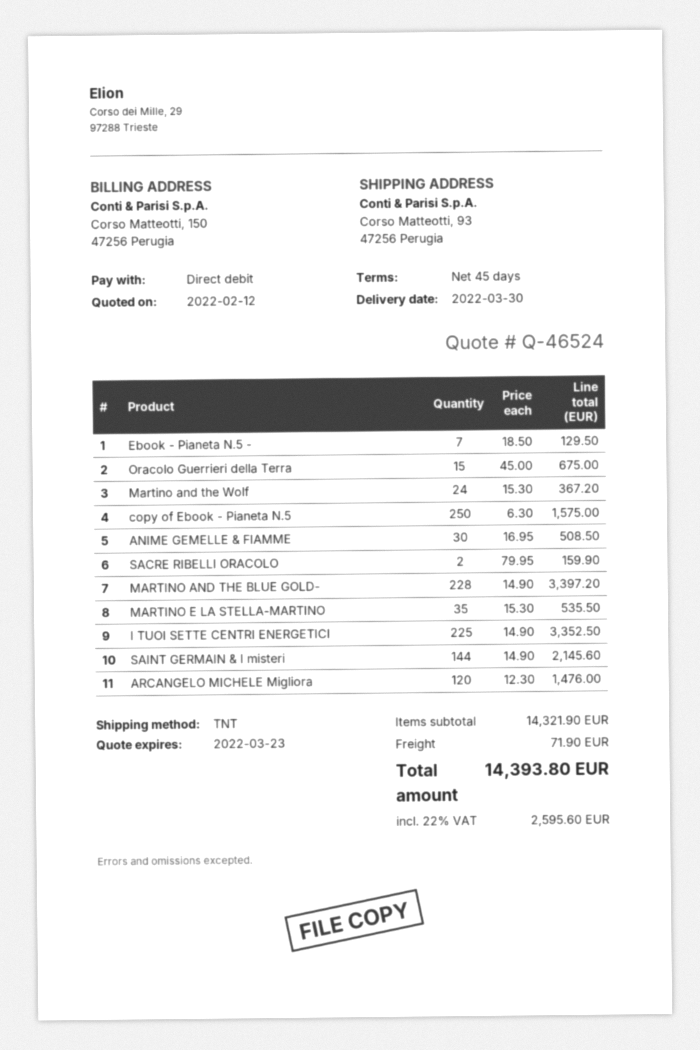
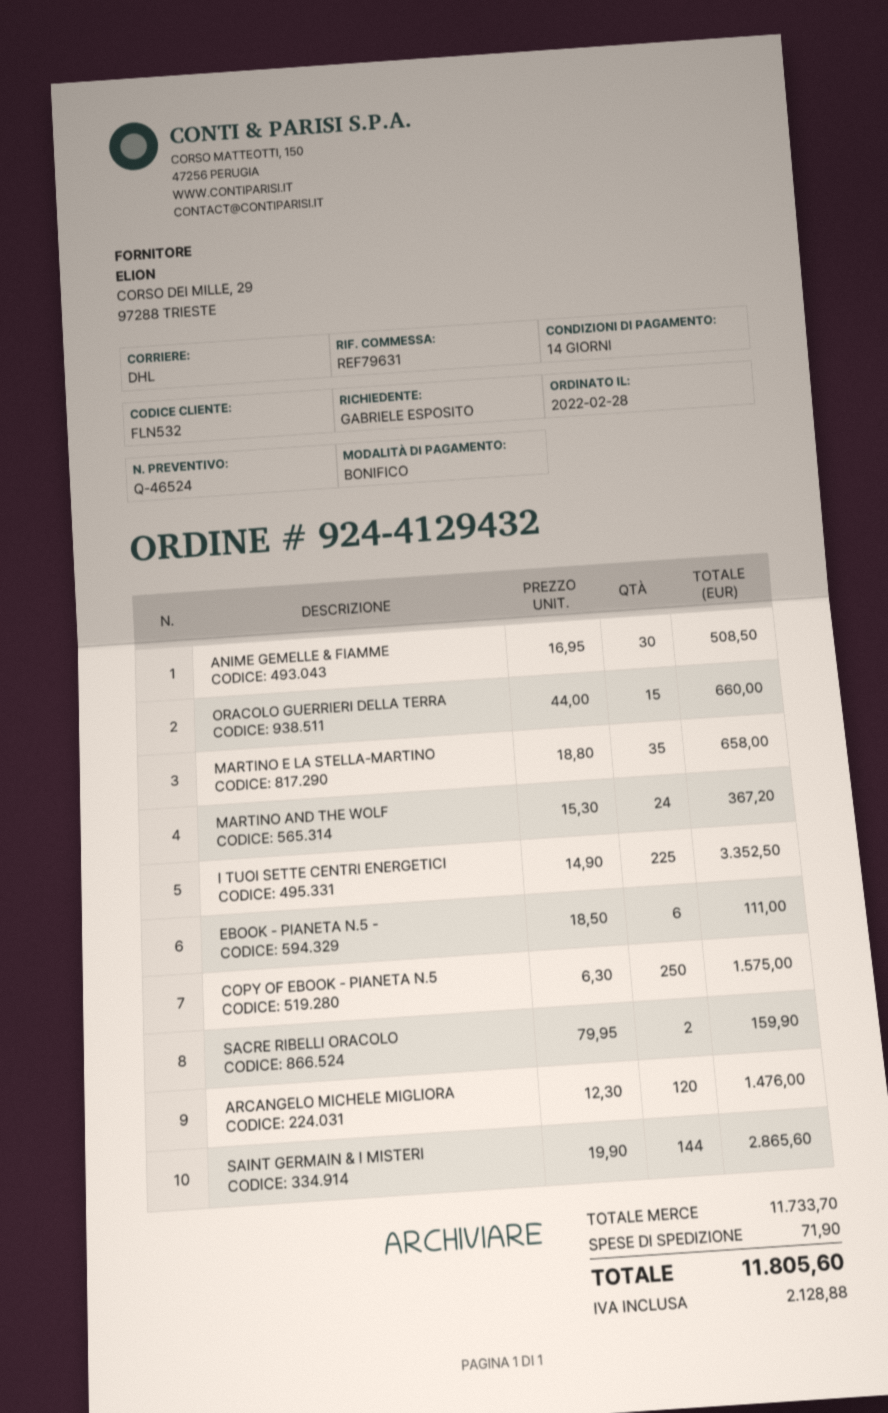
payment terms: 45 days -> 14 days
payment method: direct debit -> bank transfer
shipping method: TNT -> DHL
Ebook - Pianeta N.5 -: 7 x 18.50 = 129.50 -> 6 x 18.50 = 111.00
Oracolo Guerrieri della Terra: 15 x 45.00 = 675.00 -> 15 x 44.00 = 660.00
MARTINO AND THE BLUE GOLD-: 228 x 14.90 = 3397.20 -> none
MARTINO E LA STELLA-MARTINO: 35 x 15.30 = 535.50 -> 35 x 18.80 = 658.00
SAINT GERMAIN & I misteri: 144 x 14.90 = 2145.60 -> 144 x 19.90 = 2865.60
subtotal: 14321.90 -> 11733.70
tax: 2595.60 -> 2128.88
total: 14393.80 -> 11805.60

